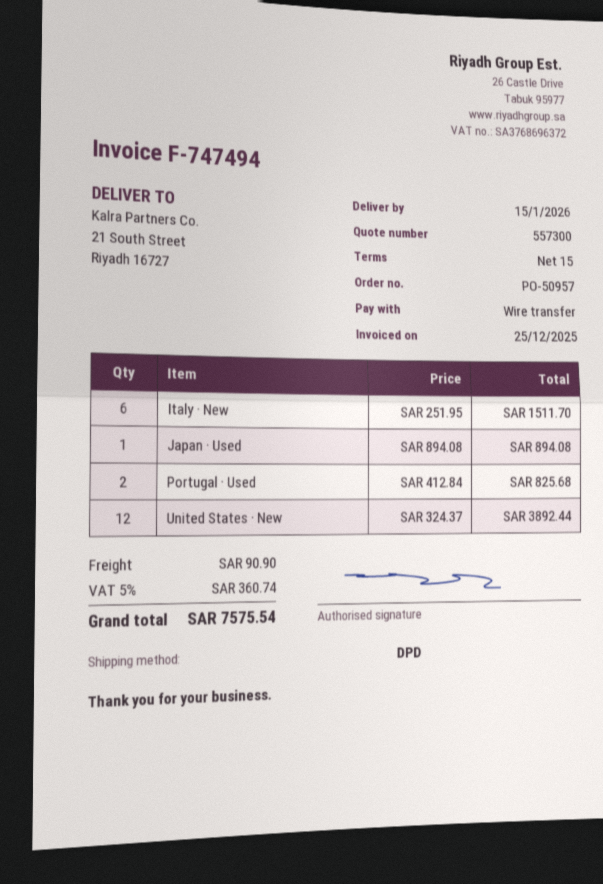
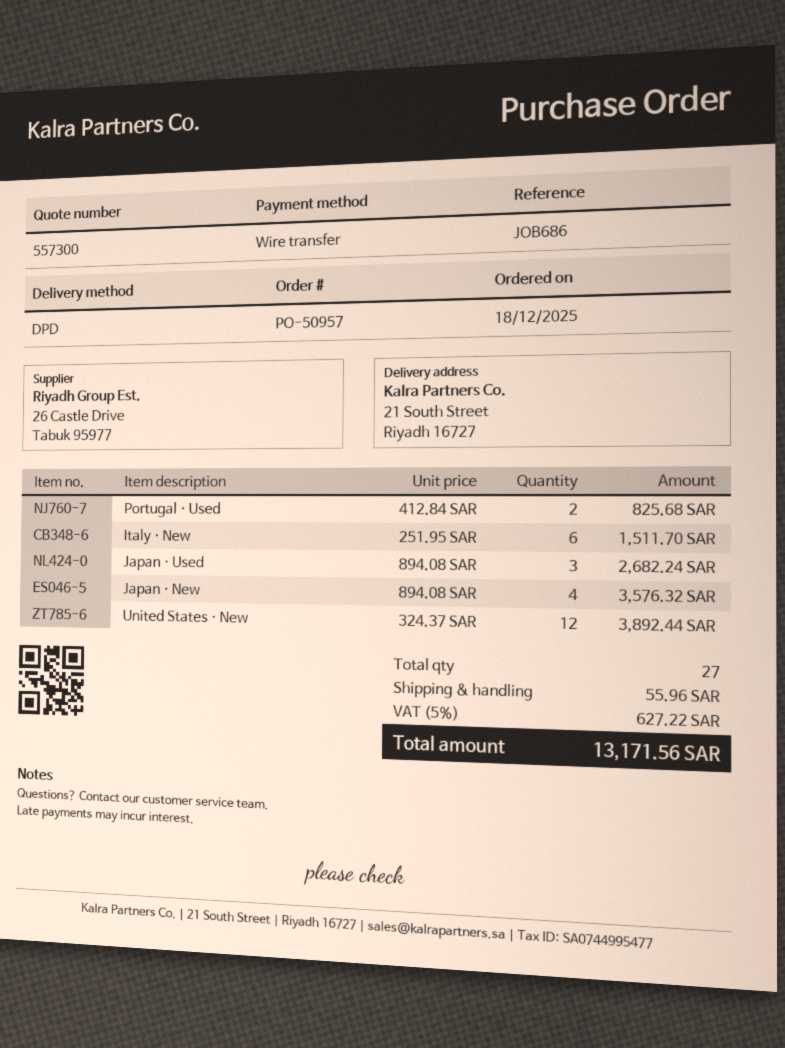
Japan · Used: 1 x 894.08 = 894.08 -> 3 x 894.08 = 2682.24
Japan · New: none -> 4 x 894.08 = 3576.32
shipping: 90.90 -> 55.96
tax: 5% = 360.74 -> 5% = 627.22
total: 7575.54 -> 13171.56

